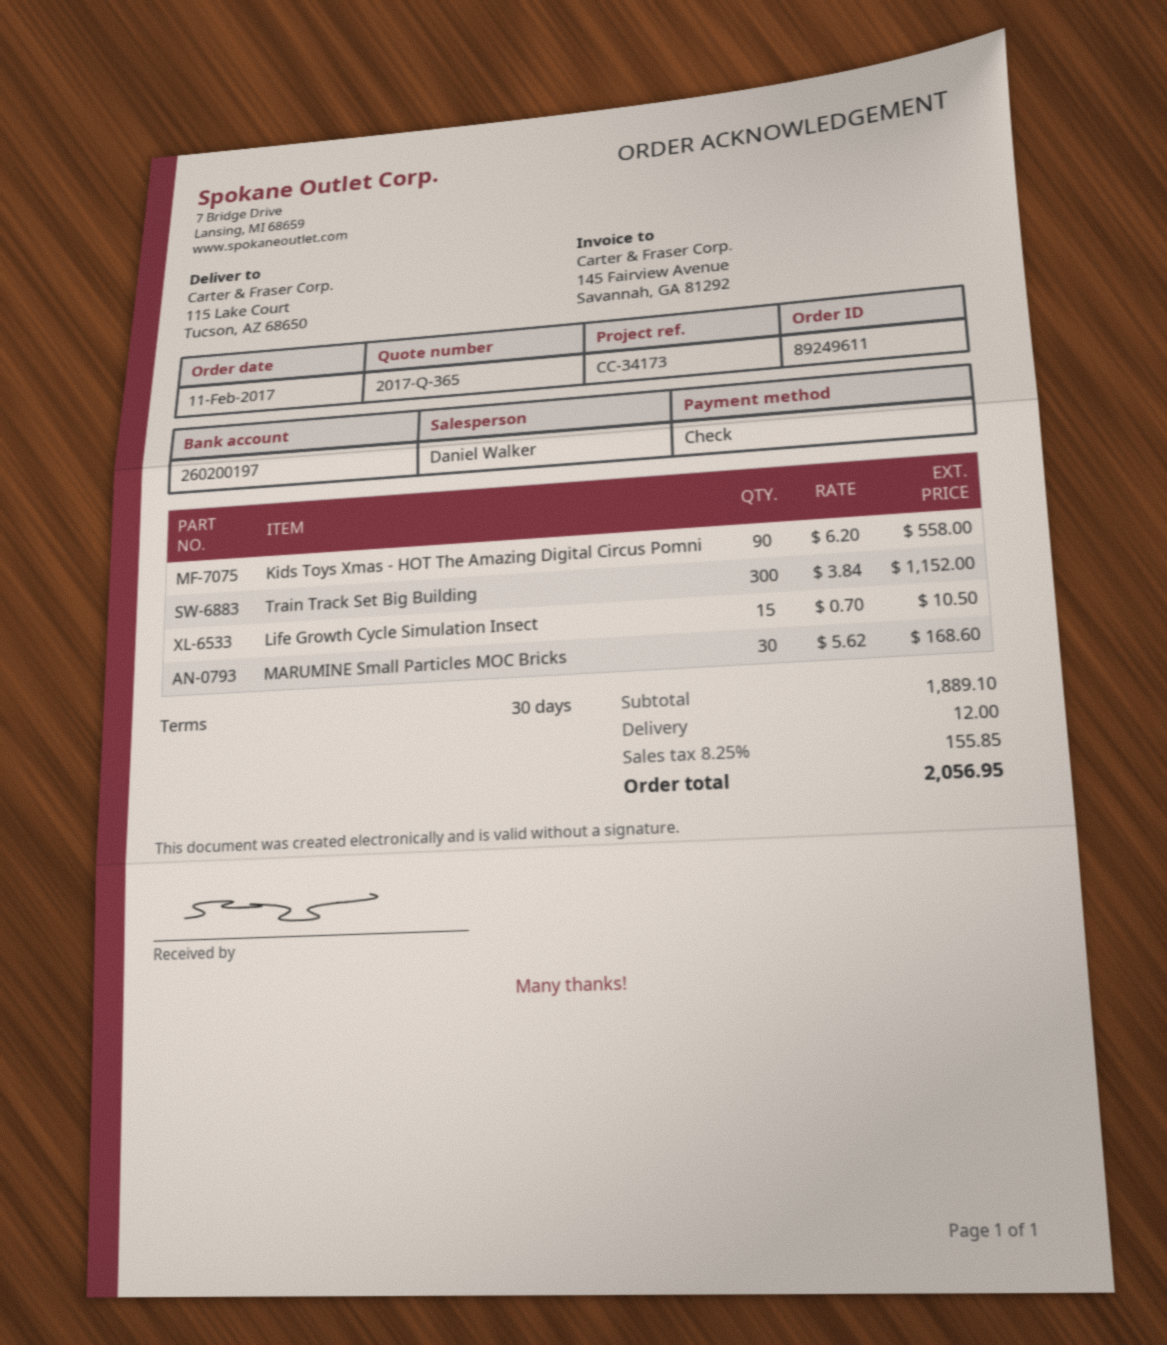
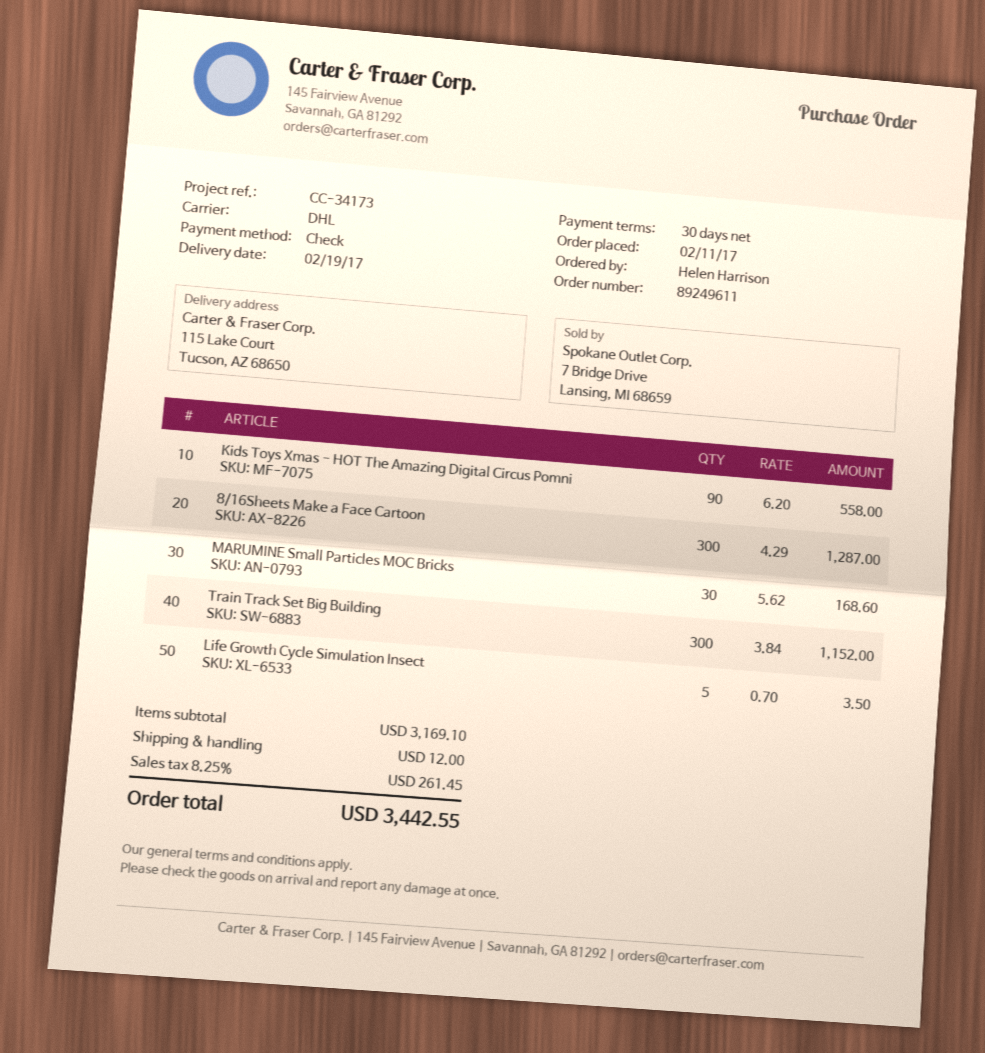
Life Growth Cycle Simulation Insect: 15 x 0.70 = 10.50 -> 5 x 0.70 = 3.50
8/16Sheets Make a Face Cartoon: none -> 300 x 4.29 = 1287.00
subtotal: 1889.10 -> 3169.10
tax: 8.25% = 155.85 -> 8.25% = 261.45
total: 2056.95 -> 3442.55

